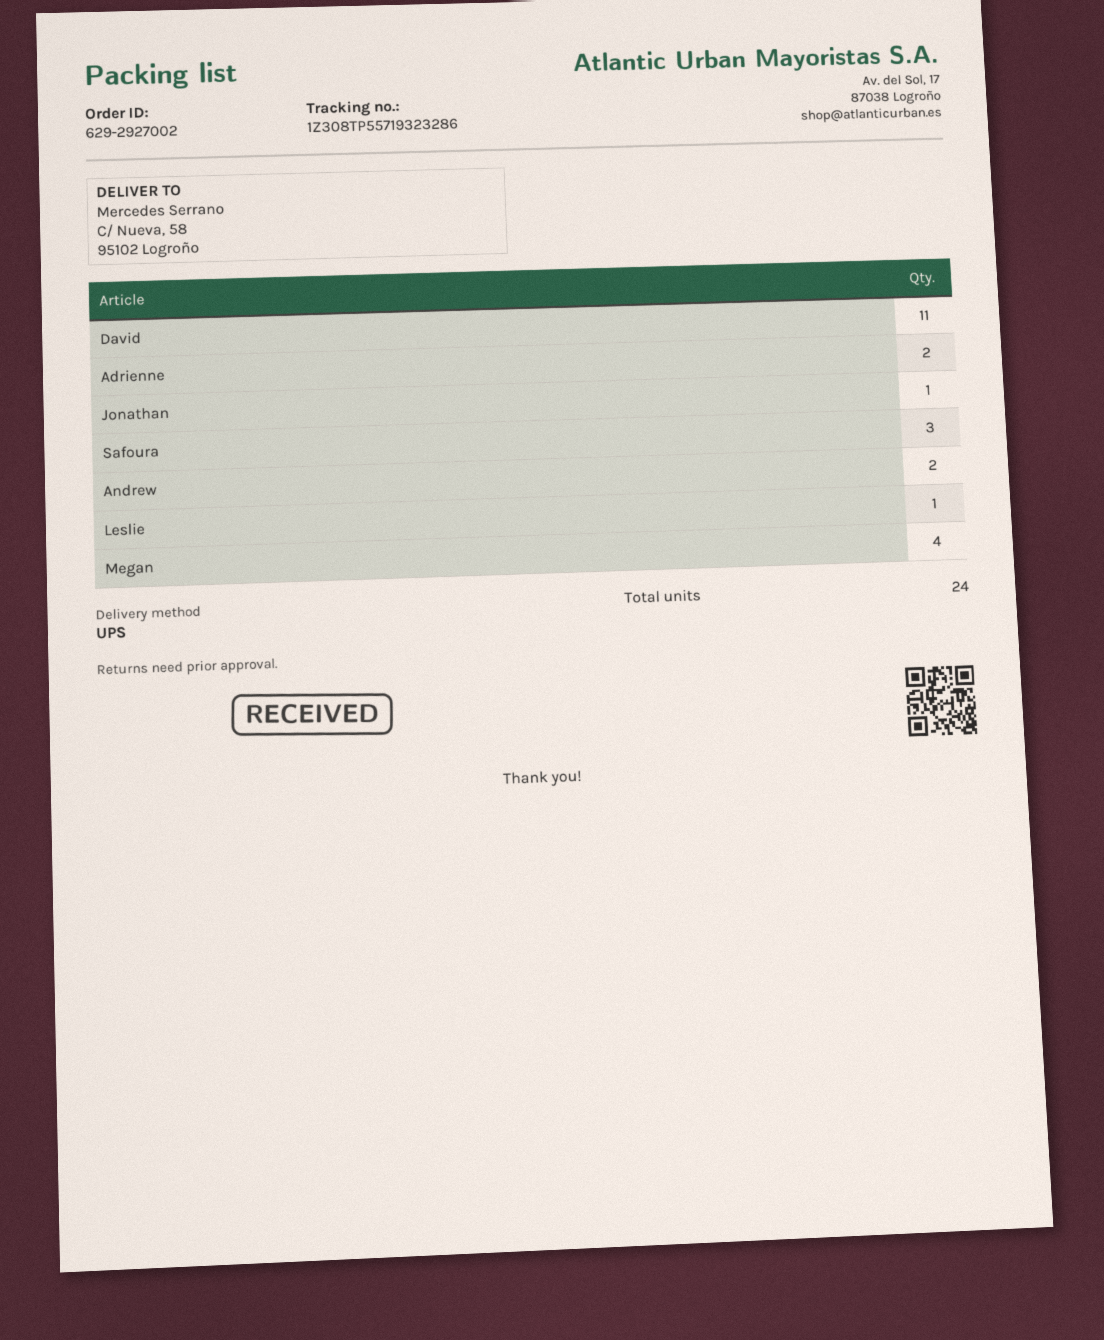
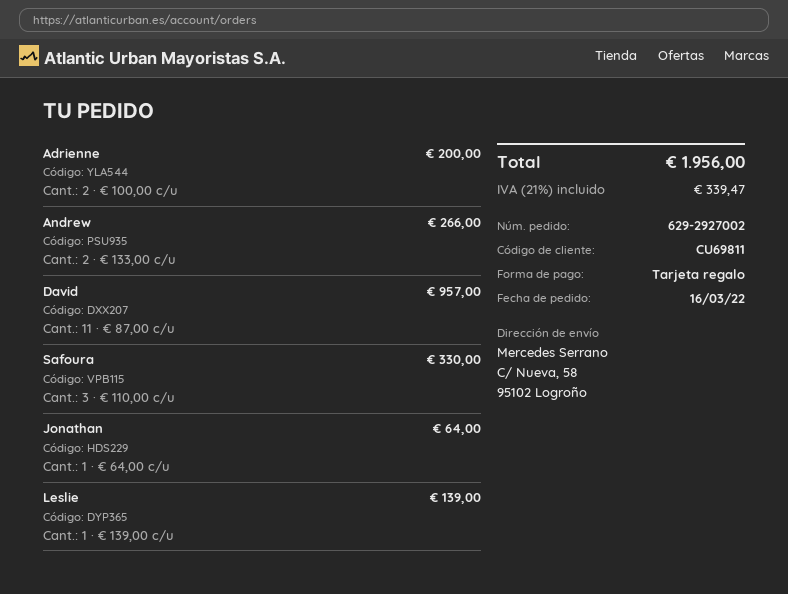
Megan: 4 -> none

